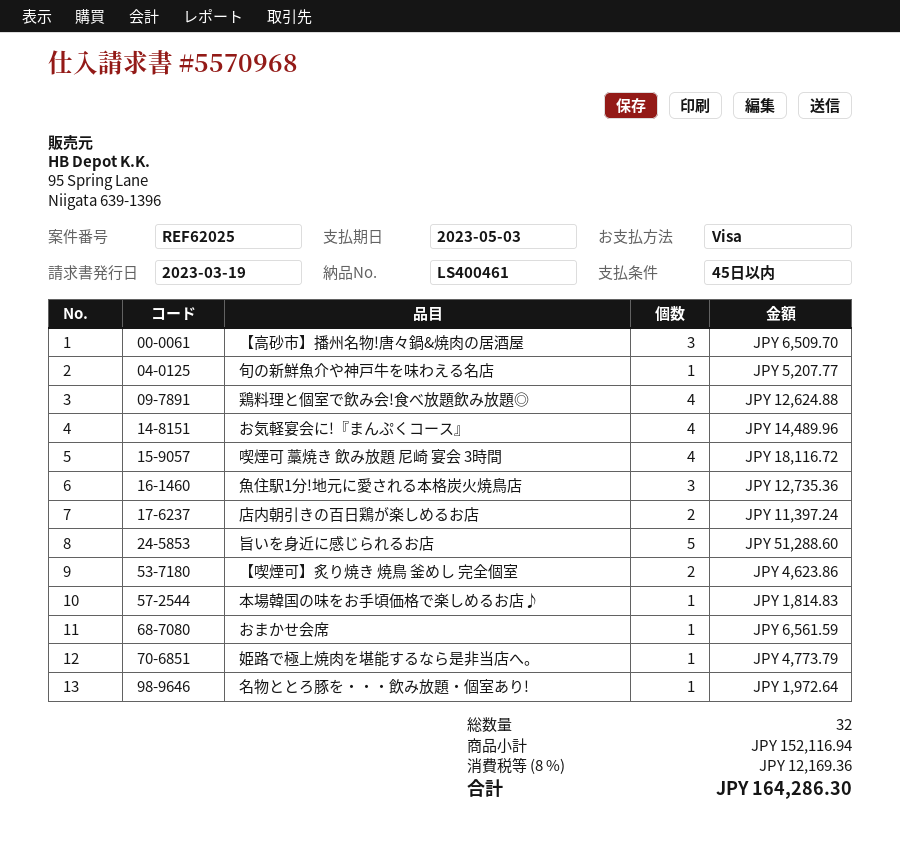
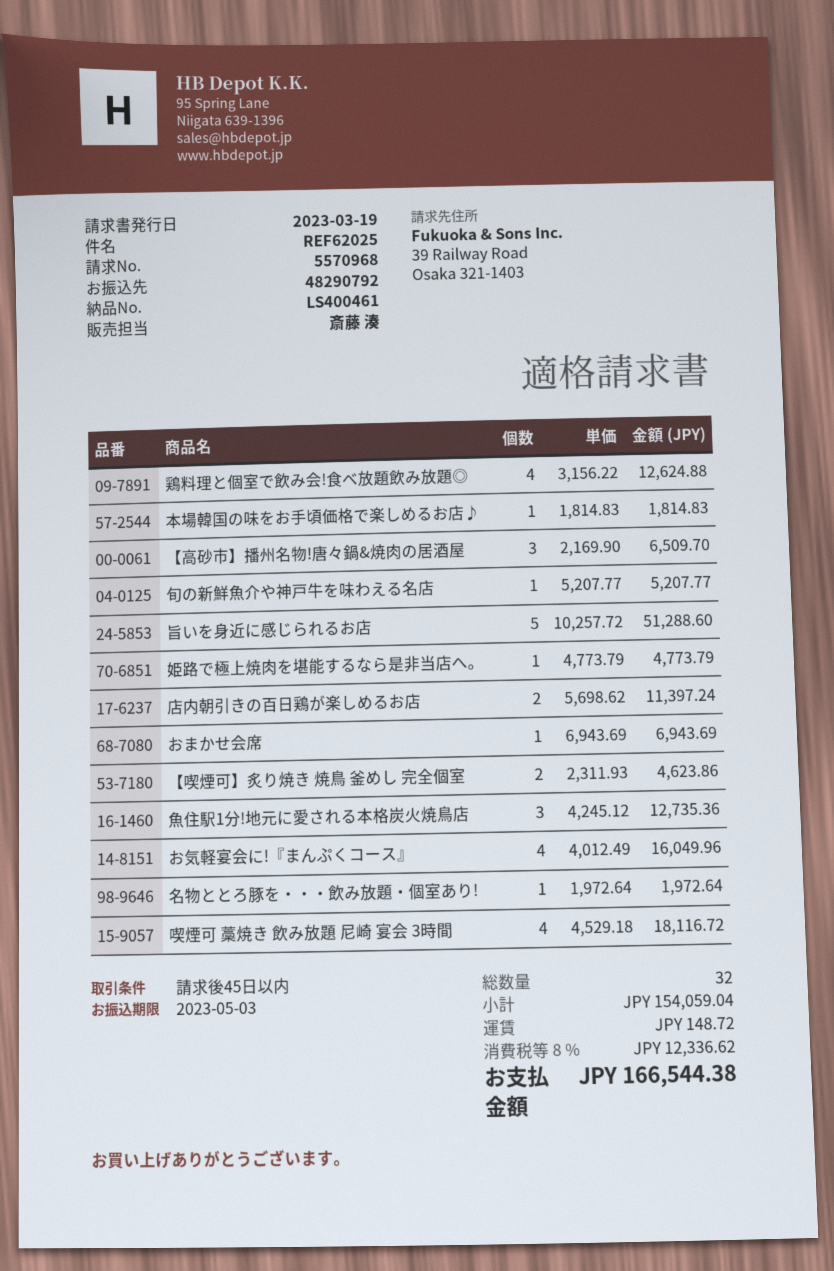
お気軽宴会に!『まんぷくコース』: 4 for 14489.96 -> 4 for 16049.96
おまかせ会席: 1 for 6561.59 -> 1 for 6943.69
subtotal: 152116.94 -> 154059.04
shipping: none -> 148.72
tax: 8% = 12169.36 -> 8% = 12336.62
total: 164286.30 -> 166544.38

